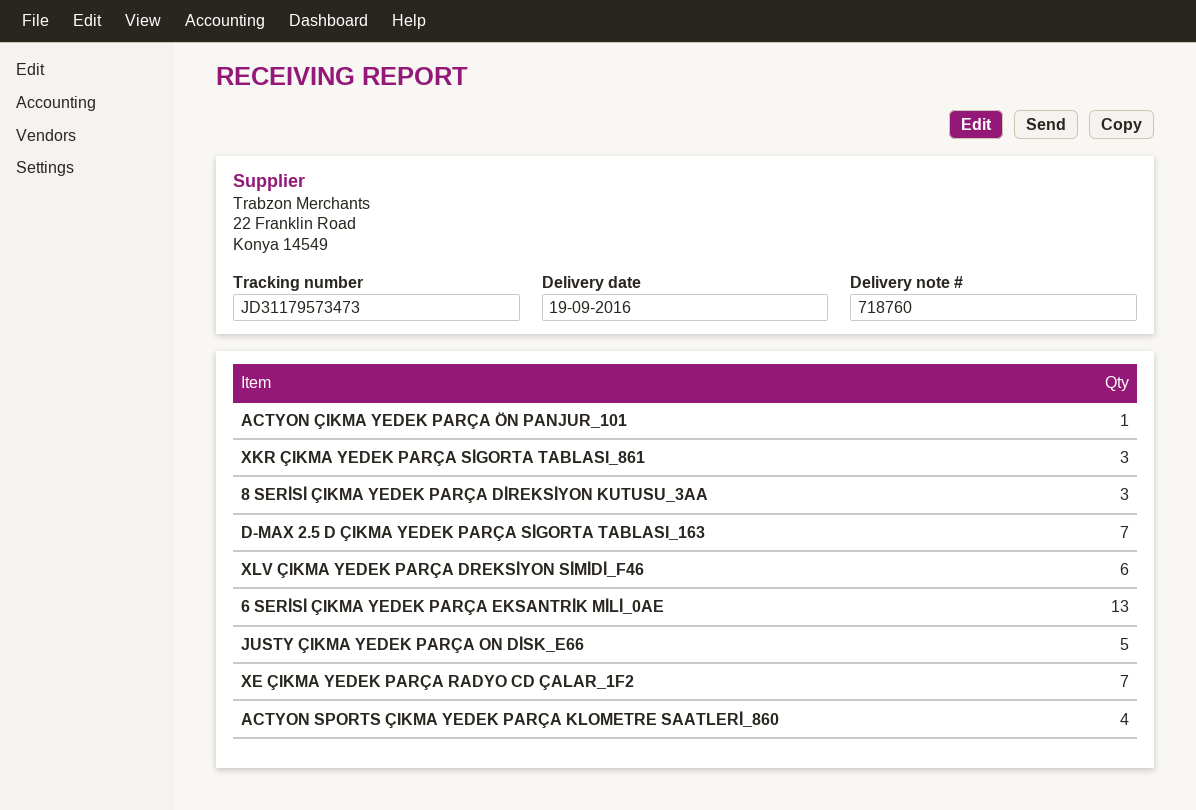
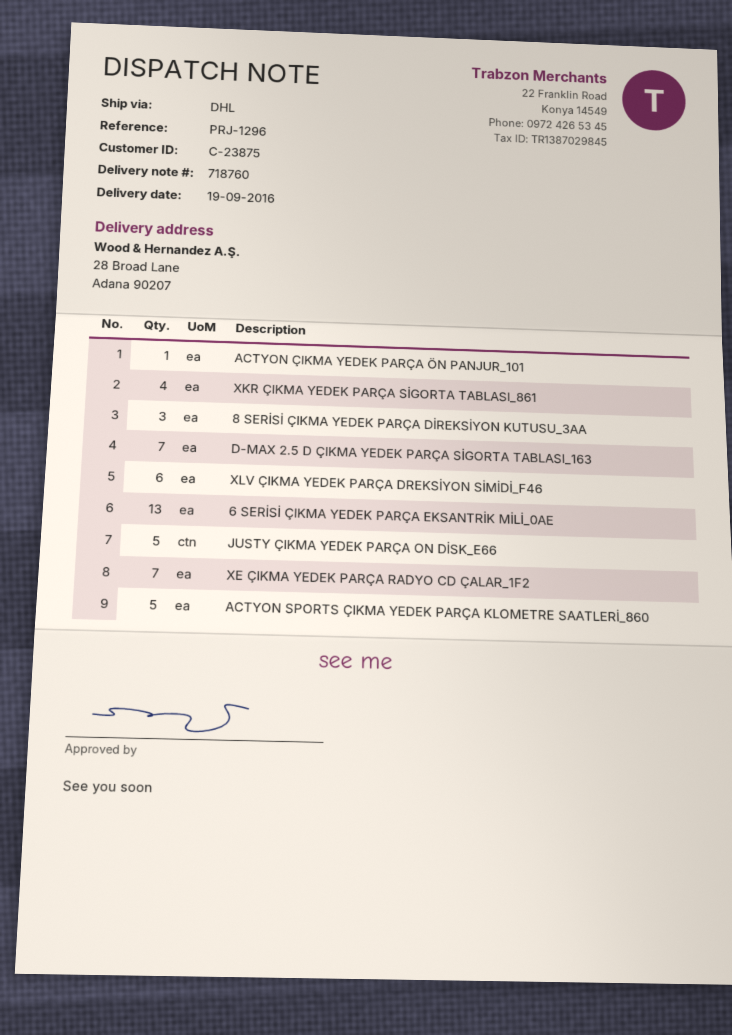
XKR ÇIKMA YEDEK PARÇA SİGORTA TABLASI_861: 3 -> 4
ACTYON SPORTS ÇIKMA YEDEK PARÇA KLOMETRE SAATLERİ_860: 4 -> 5

